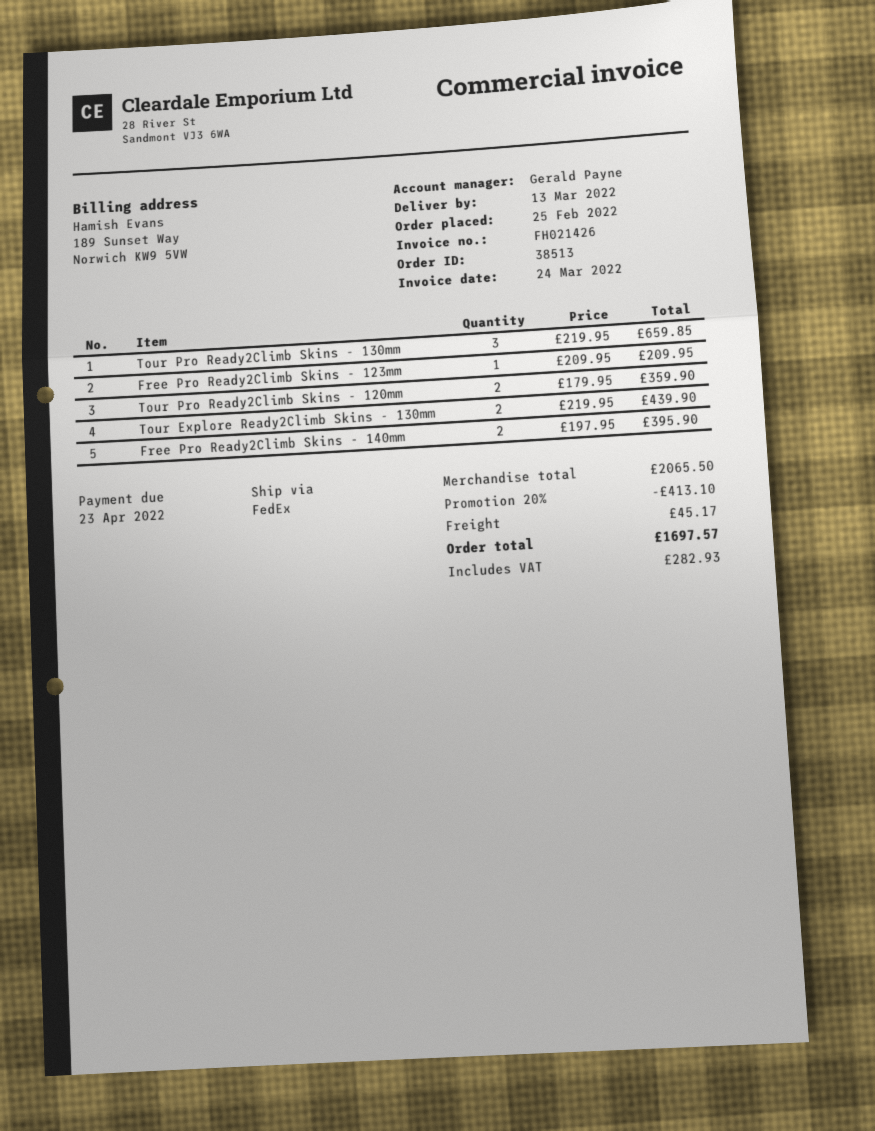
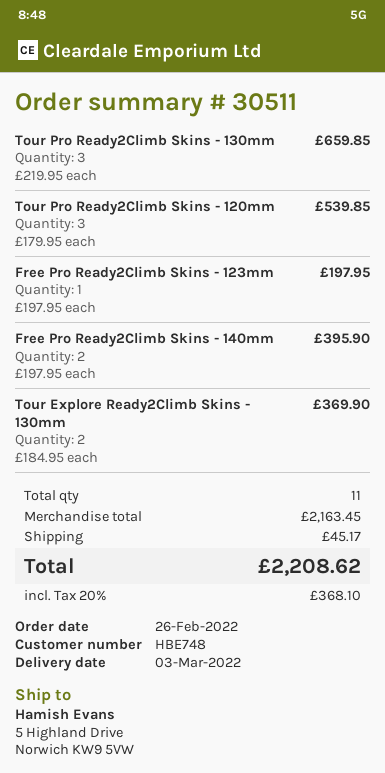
order number: 38513 -> 30511
order date: 2022-02-25 -> 2022-02-26
delivery date: 2022-03-13 -> 2022-03-03
Free Pro Ready2Climb Skins - 123mm: 1 x 209.95 = 209.95 -> 1 x 197.95 = 197.95
Tour Pro Ready2Climb Skins - 120mm: 2 x 179.95 = 359.90 -> 3 x 179.95 = 539.85
Tour Explore Ready2Climb Skins - 130mm: 2 x 219.95 = 439.90 -> 2 x 184.95 = 369.90
subtotal: 2065.50 -> 2163.45
discount: 20% = 413.10 -> none
tax: 282.93 -> 368.10
total: 1697.57 -> 2208.62

